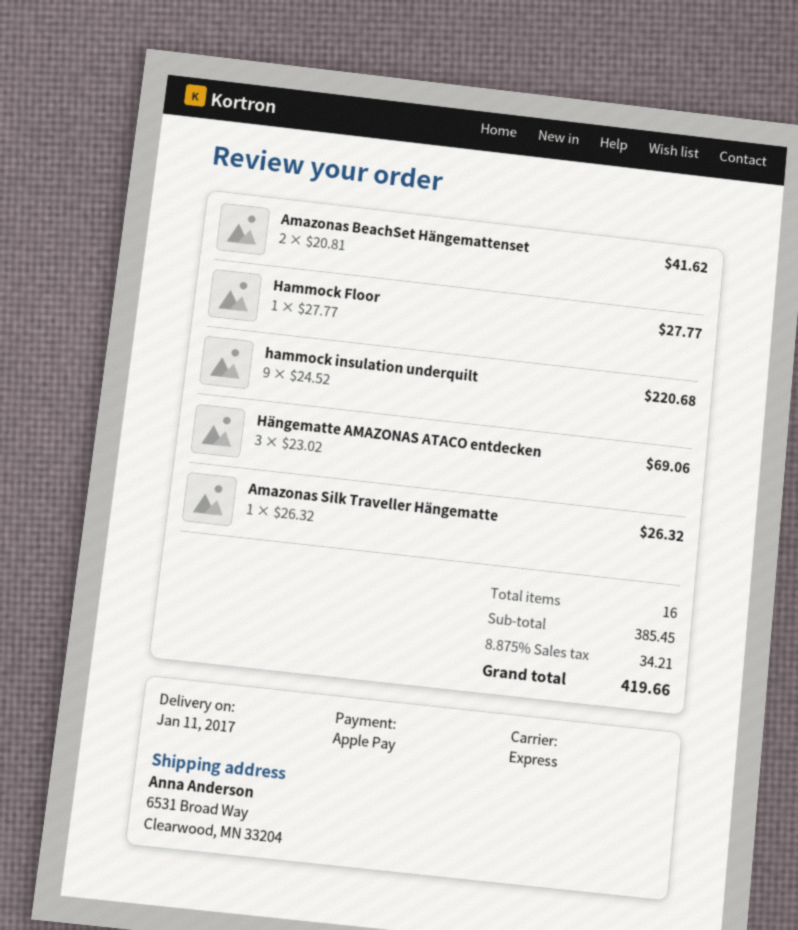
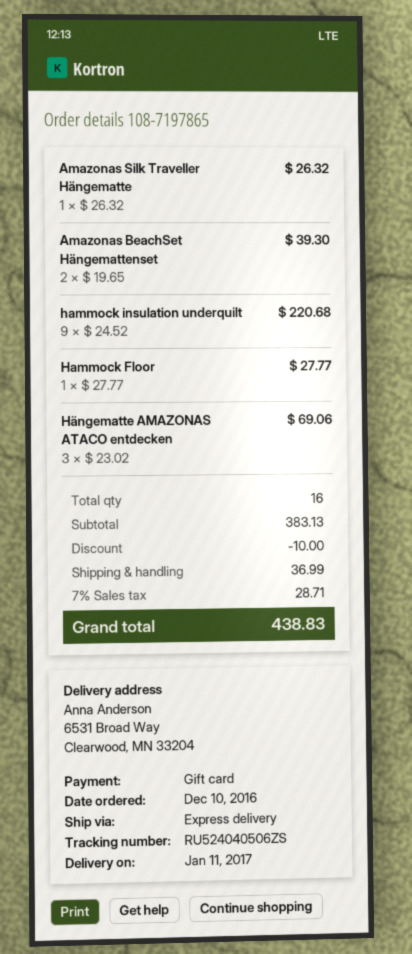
payment method: Apple Pay -> gift card
Amazonas BeachSet Hängemattenset: 2 x 20.81 = 41.62 -> 2 x 19.65 = 39.30
subtotal: 385.45 -> 383.13
discount: none -> 10.00
shipping: none -> 36.99
tax: 8.875% = 34.21 -> 7% = 28.71
total: 419.66 -> 438.83

